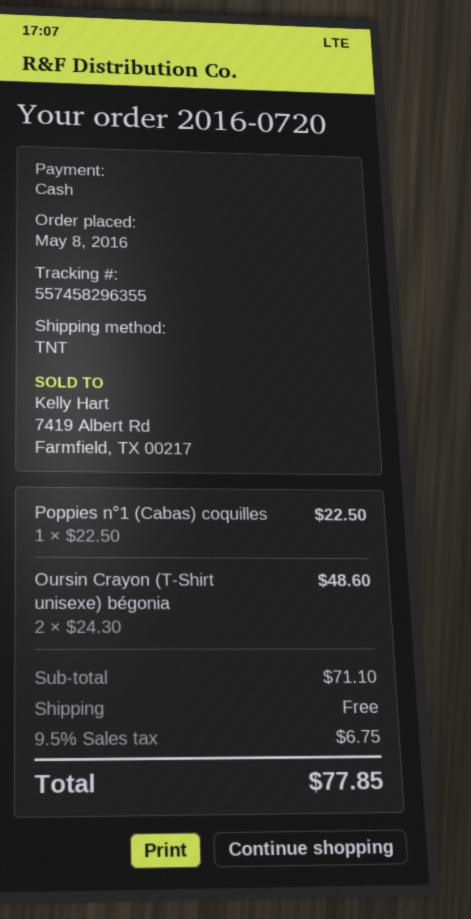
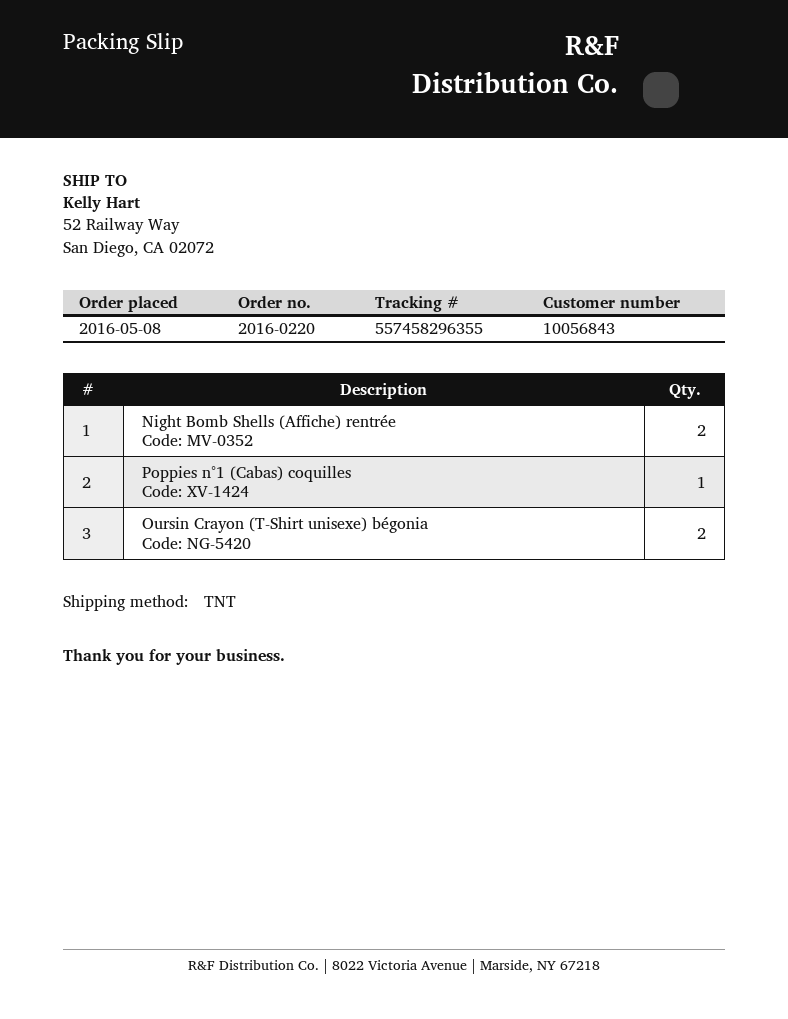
order number: 2016-0720 -> 2016-0220
Night Bomb Shells (Affiche) rentrée: none -> 2

